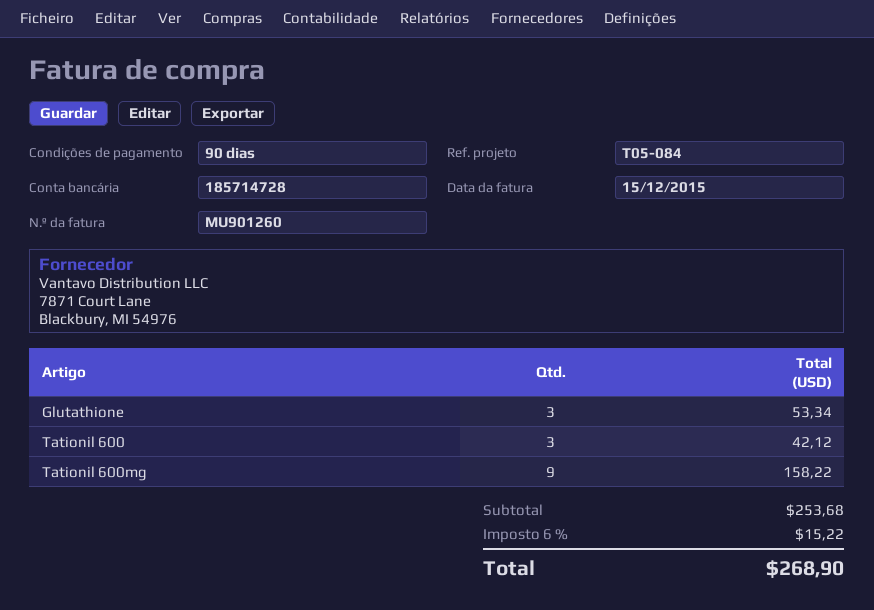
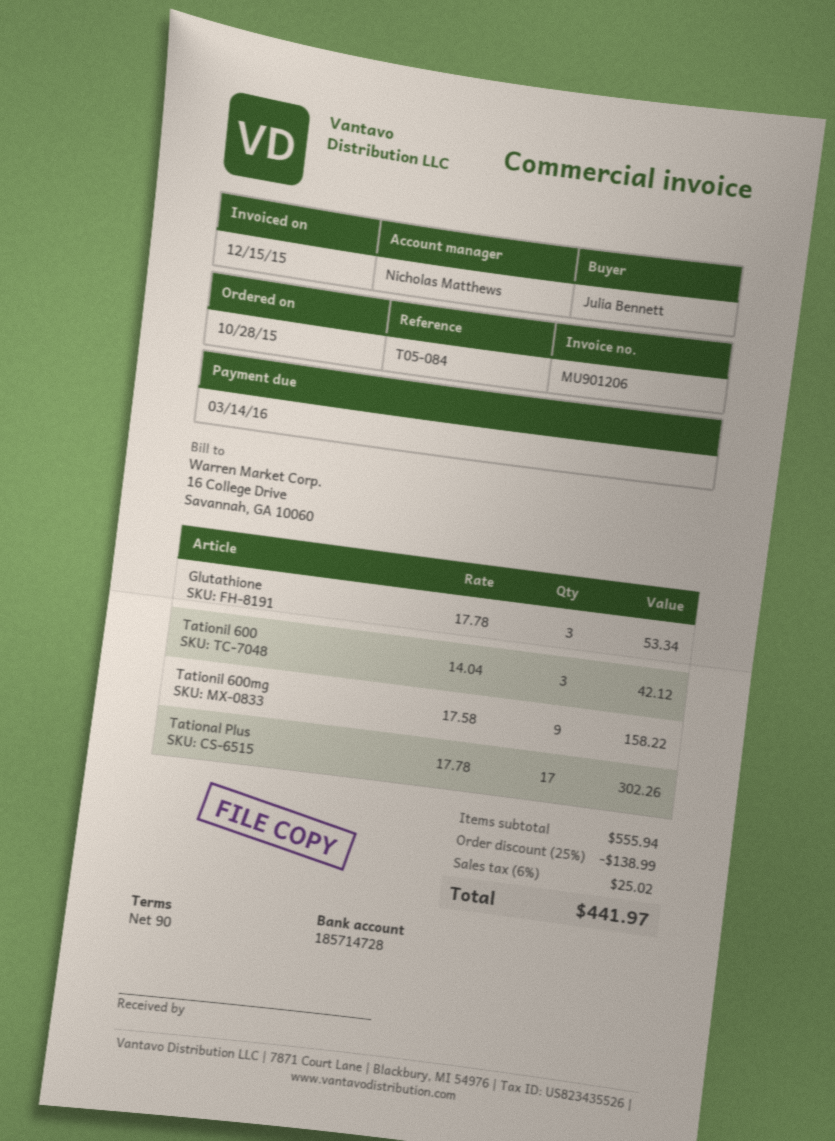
invoice number: MU901260 -> MU901206
Tational Plus: none -> 17 for 302.26
subtotal: 253.68 -> 555.94
discount: none -> 25% = 138.99
tax: 6% = 15.22 -> 6% = 25.02
total: 268.90 -> 441.97

